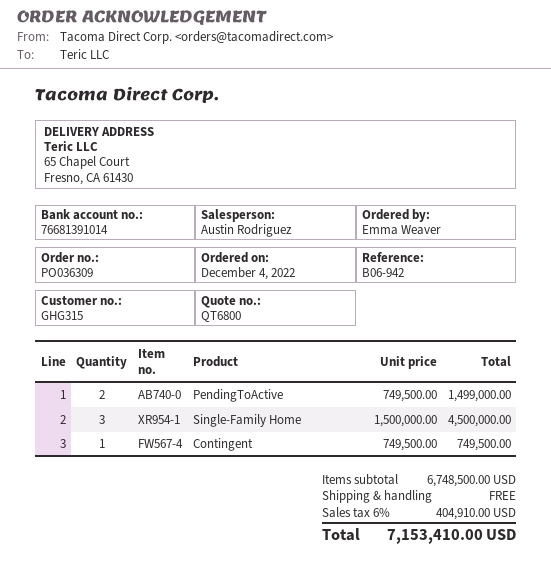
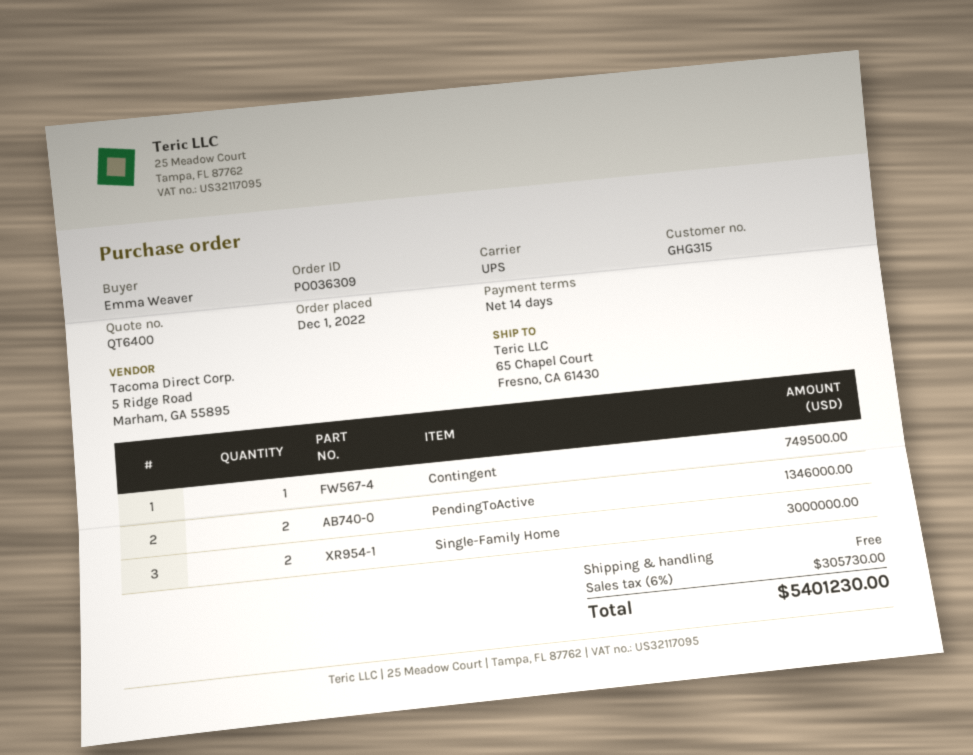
quote number: QT6800 -> QT6400
order date: 2022-12-04 -> 2022-12-01
PendingToActive: 2 for 1499000.00 -> 2 for 1346000.00
Single-Family Home: 3 for 4500000.00 -> 2 for 3000000.00
tax: 6% = 404910.00 -> 6% = 305730.00
total: 7153410.00 -> 5401230.00

